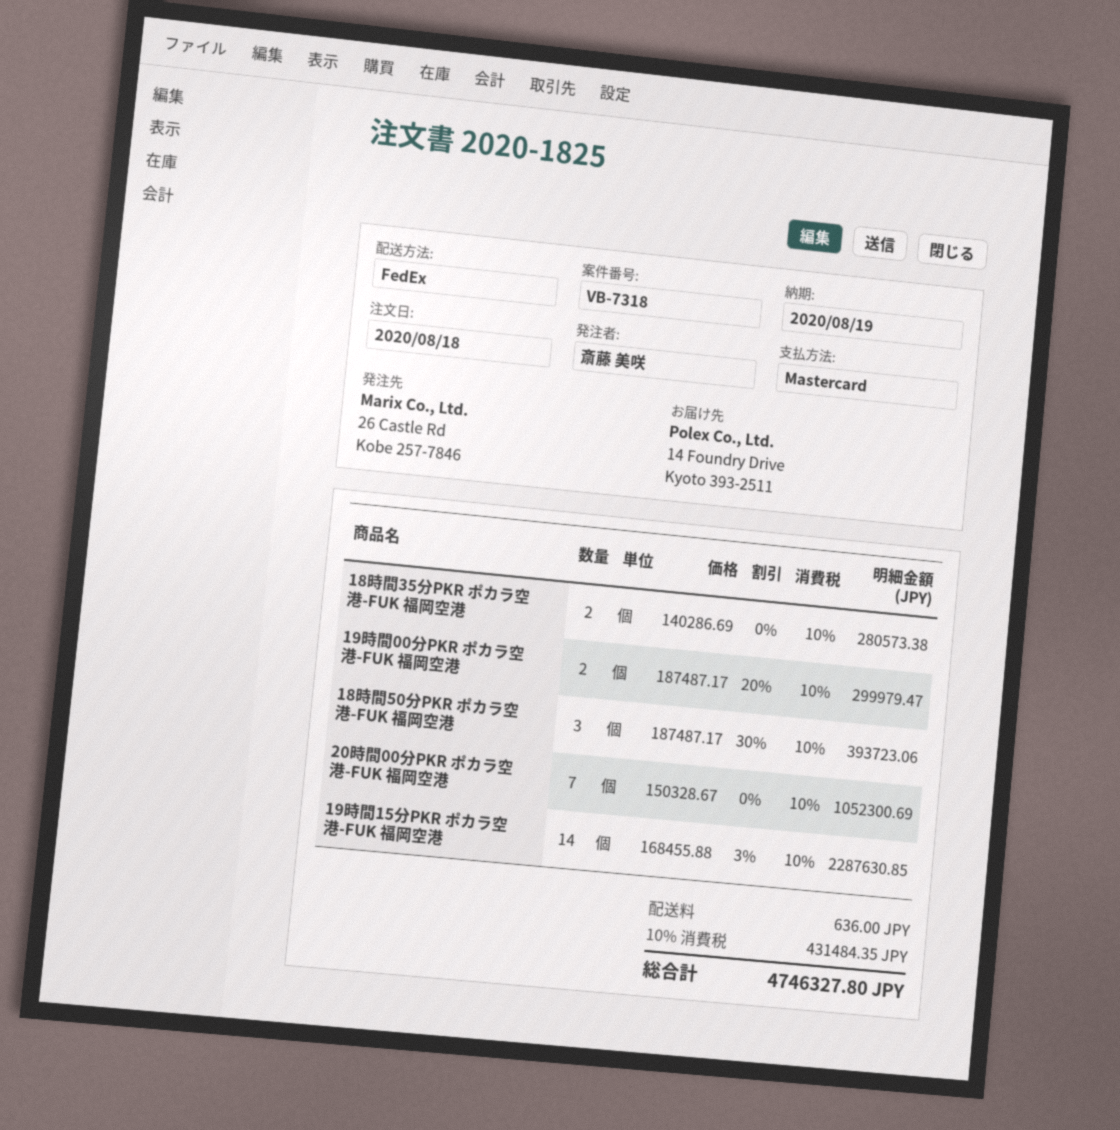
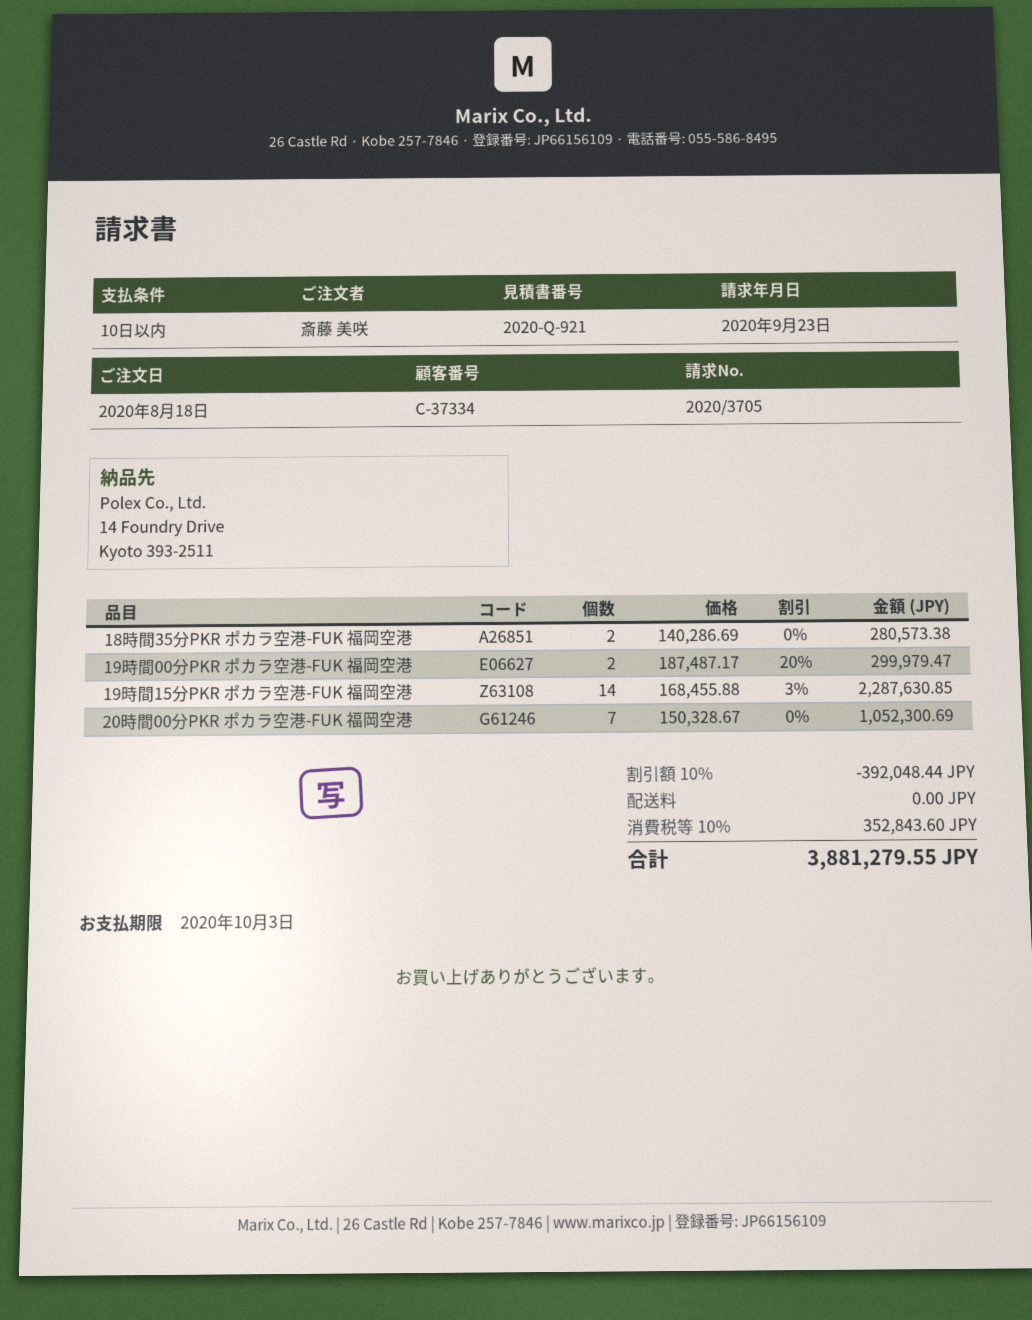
18時間50分PKR ポカラ空港-FUK 福岡空港: 3 x 187487.17 - 30% = 393723.06 -> none
discount: none -> 10% = 392048.44
shipping: 636.00 -> 0.00
tax: 10% = 431484.35 -> 10% = 352843.60
total: 4746327.80 -> 3881279.55

